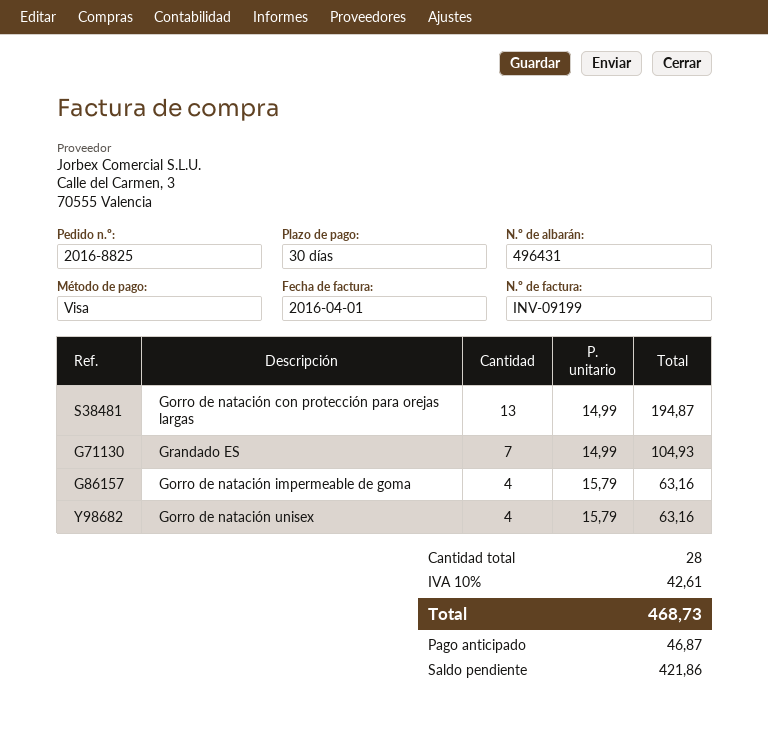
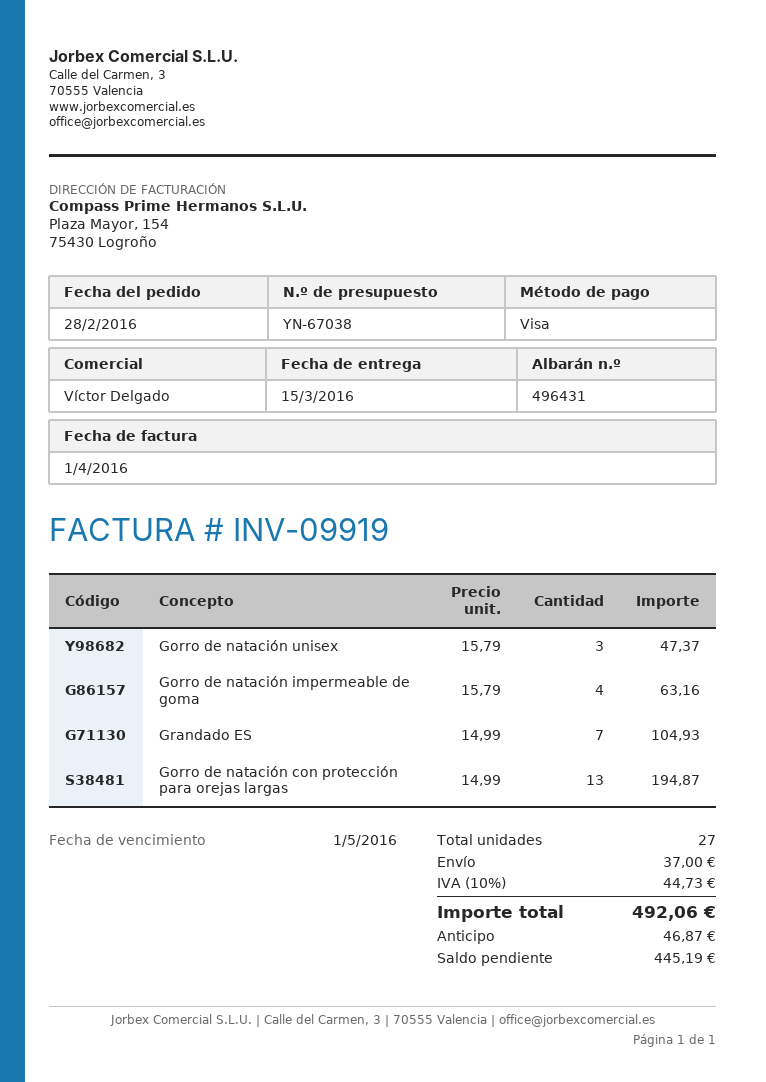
invoice number: INV-09199 -> INV-09919
Gorro de natación unisex: 4 x 15.79 = 63.16 -> 3 x 15.79 = 47.37
total quantity: 28 -> 27
shipping: none -> 37.00
tax: 10% = 42.61 -> 10% = 44.73
total: 468.73 -> 492.06
balance: 421.86 -> 445.19

